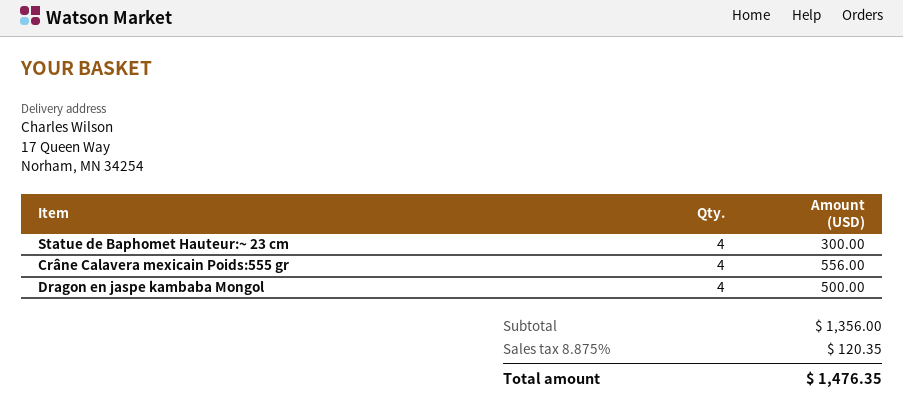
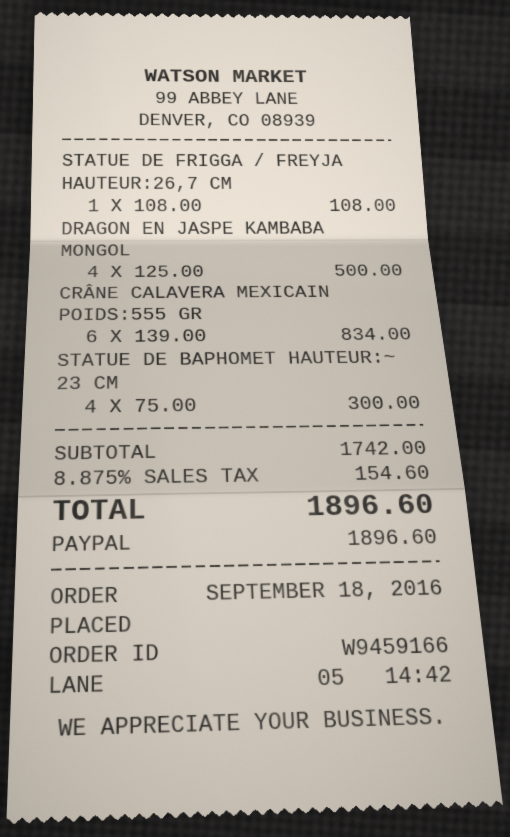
Crâne Calavera mexicain Poids:555 gr: 4 for 556.00 -> 6 for 834.00
STATUE DE FRIGGA / FREYJA HAUTEUR:26,7 CM: none -> 1 for 108.00
subtotal: 1356.00 -> 1742.00
tax: 8.875% = 120.35 -> 8.875% = 154.60
total: 1476.35 -> 1896.60

